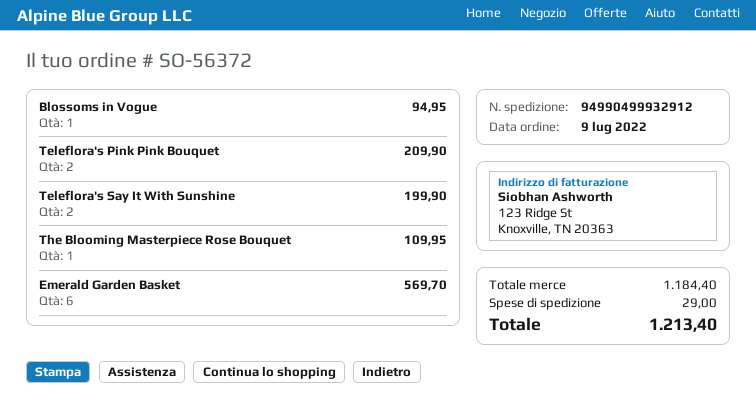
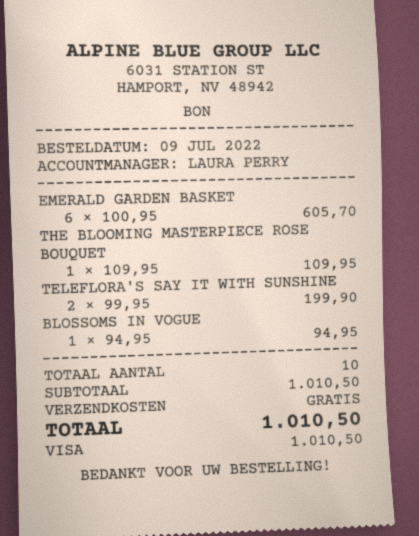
Teleflora's Pink Pink Bouquet: 2 for 209.90 -> none
Emerald Garden Basket: 6 for 569.70 -> 6 for 605.70
subtotal: 1184.40 -> 1010.50
shipping: 29.00 -> 0.00
total: 1213.40 -> 1010.50

